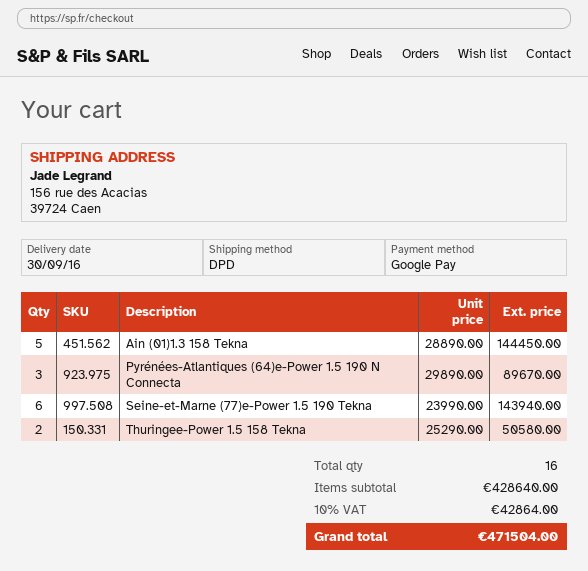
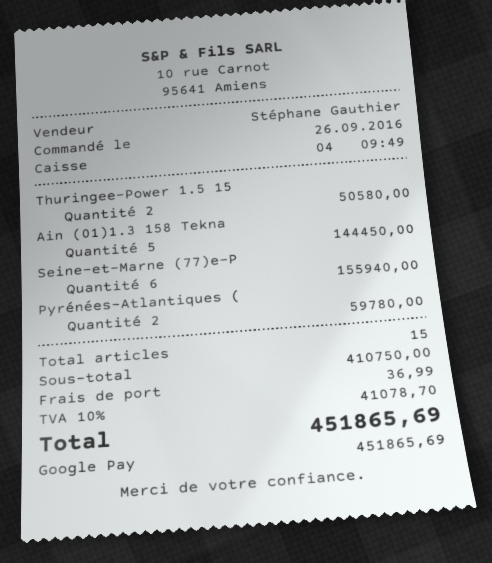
Pyrénées-Atlantiques (64)e-Power 1.5 190 N Connecta: 3 for 89670.00 -> 2 for 59780.00
Seine-et-Marne (77)e-Power 1.5 190 Tekna: 6 for 143940.00 -> 6 for 155940.00
total quantity: 16 -> 15
subtotal: 428640.00 -> 410750.00
shipping: none -> 36.99
tax: 10% = 42864.00 -> 10% = 41078.70
total: 471504.00 -> 451865.69

